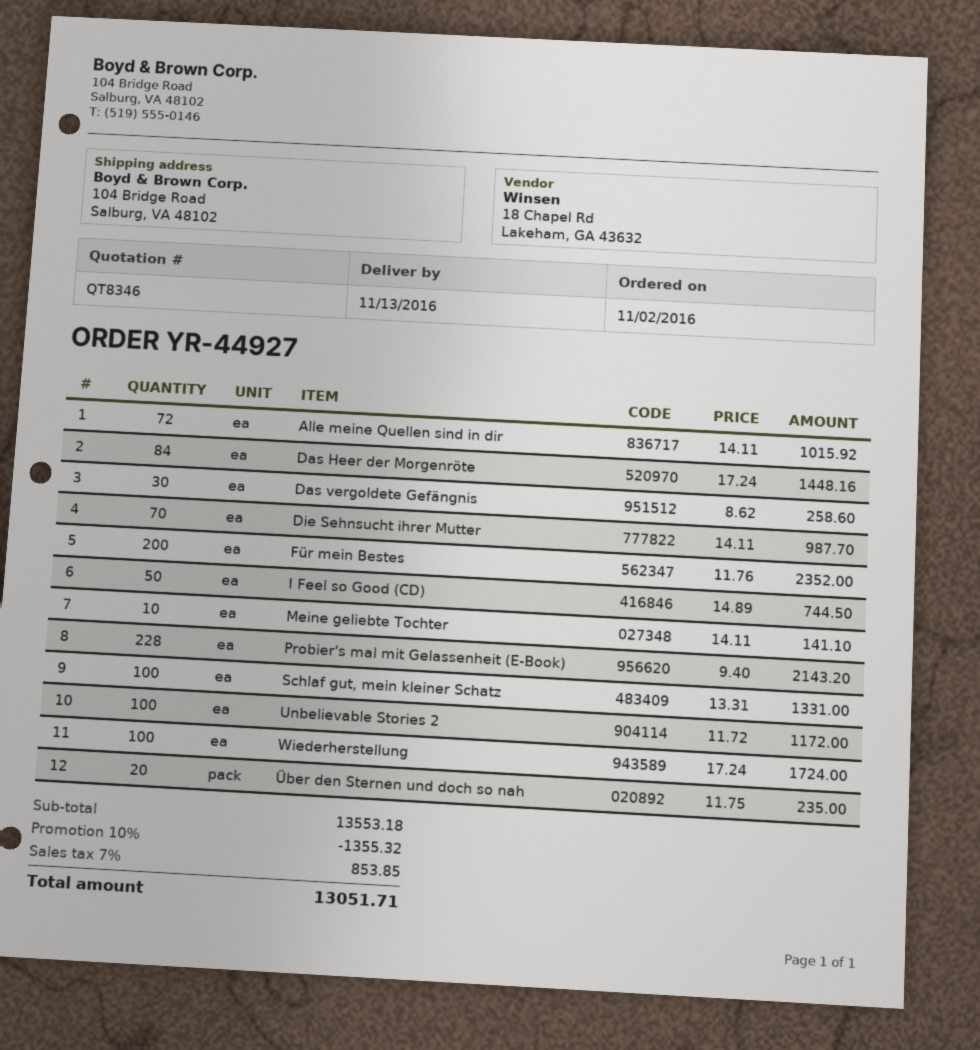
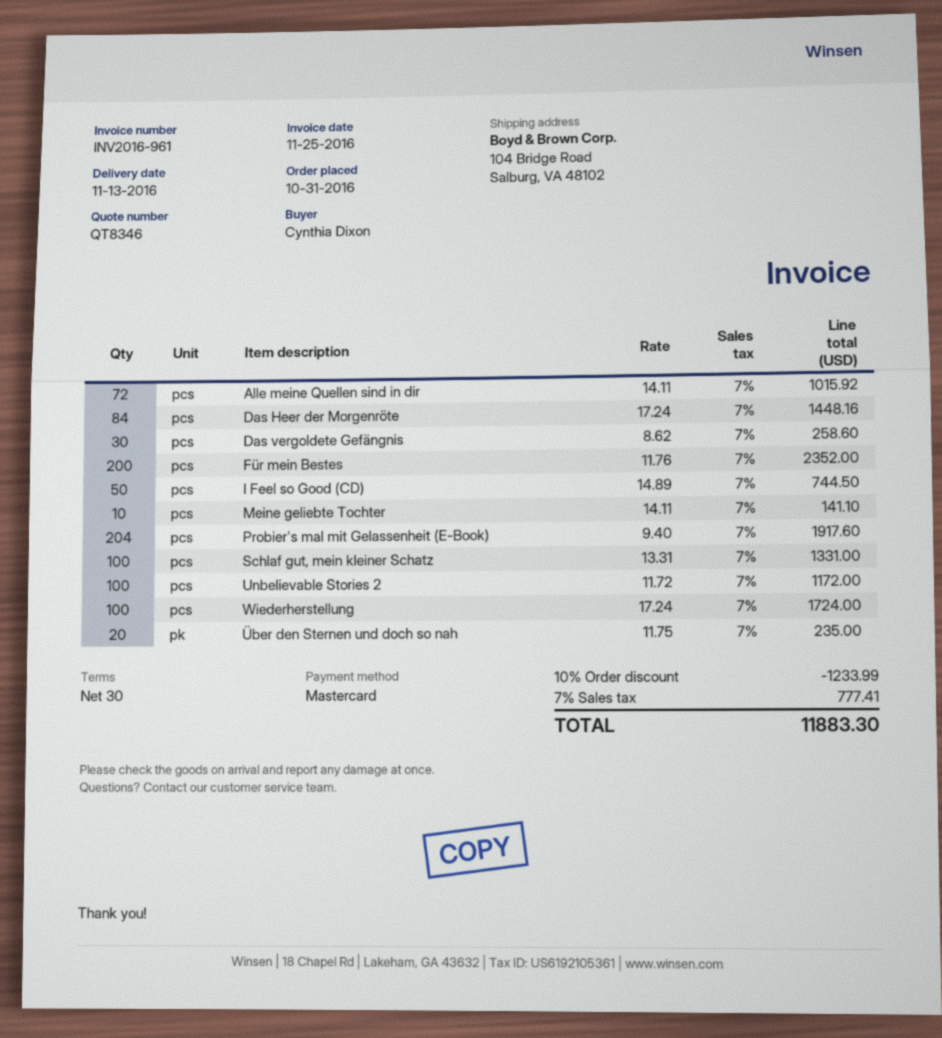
order date: 2016-11-02 -> 2016-10-31
Die Sehnsucht ihrer Mutter: 70 x 14.11 = 987.70 -> none
Probier's mal mit Gelassenheit (E-Book): 228 x 9.40 = 2143.20 -> 204 x 9.40 = 1917.60
discount: 10% = 1355.32 -> 10% = 1233.99
tax: 7% = 853.85 -> 7% = 777.41
total: 13051.71 -> 11883.30

